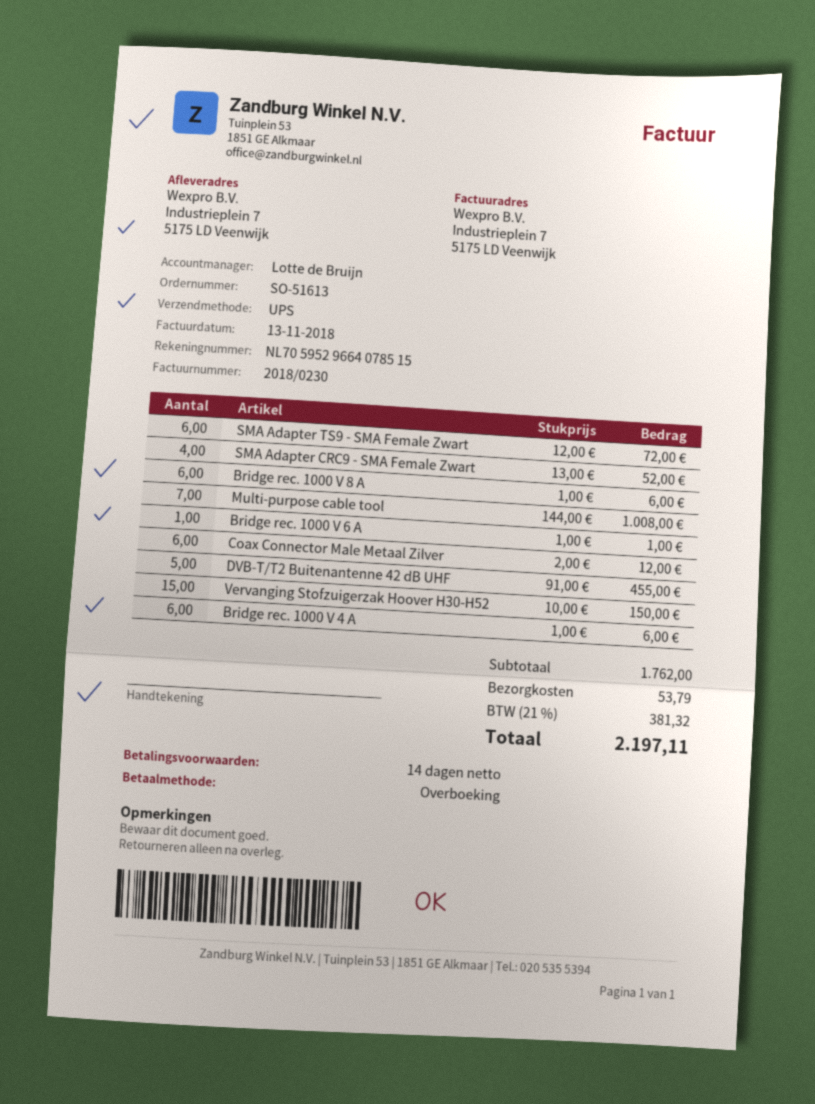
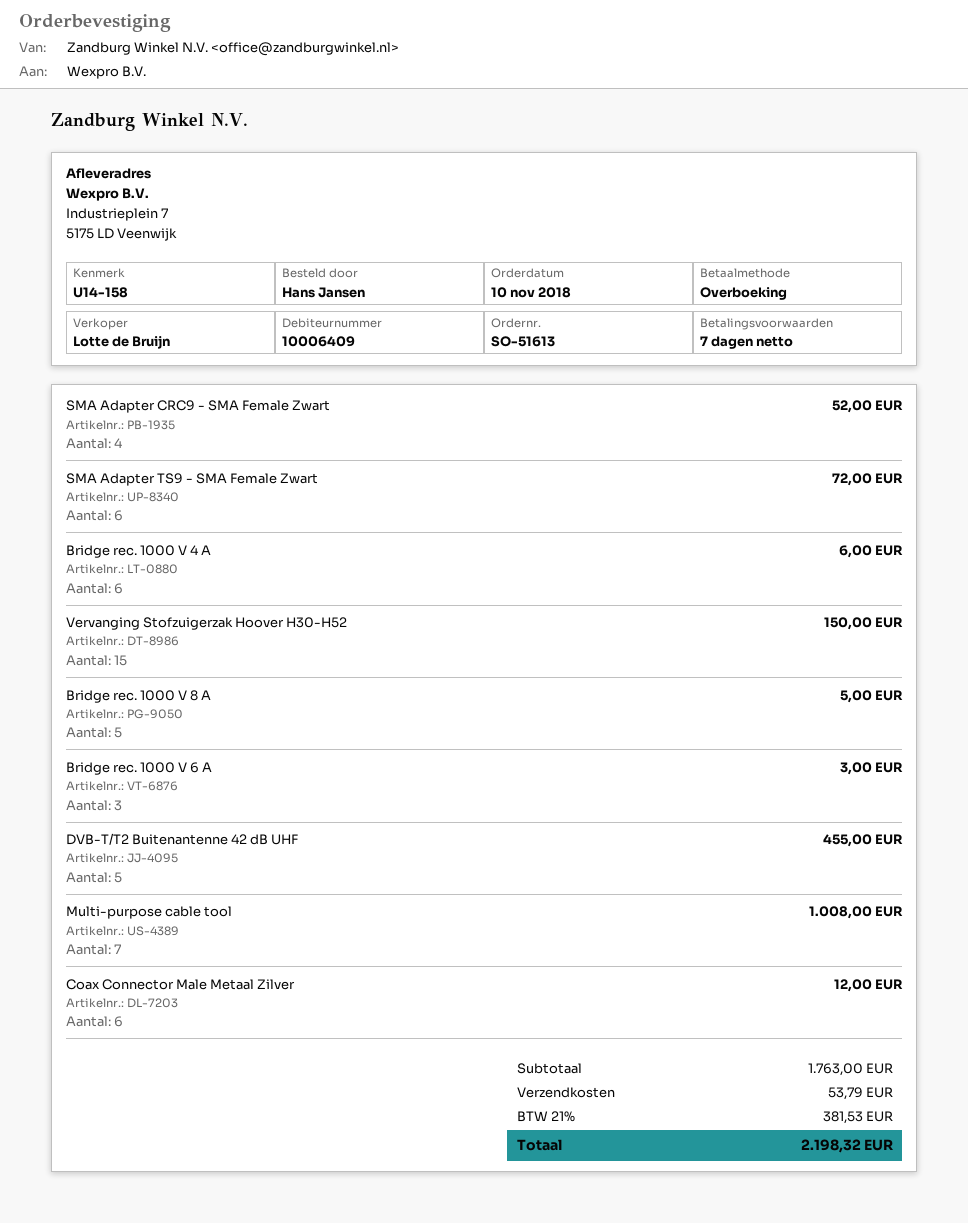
payment terms: 14 days -> 7 days
Bridge rec. 1000 V 8 A: 6 for 6.00 -> 5 for 5.00
Bridge rec. 1000 V 6 A: 1 for 1.00 -> 3 for 3.00
subtotal: 1762.00 -> 1763.00
tax: 21% = 381.32 -> 21% = 381.53
total: 2197.11 -> 2198.32

